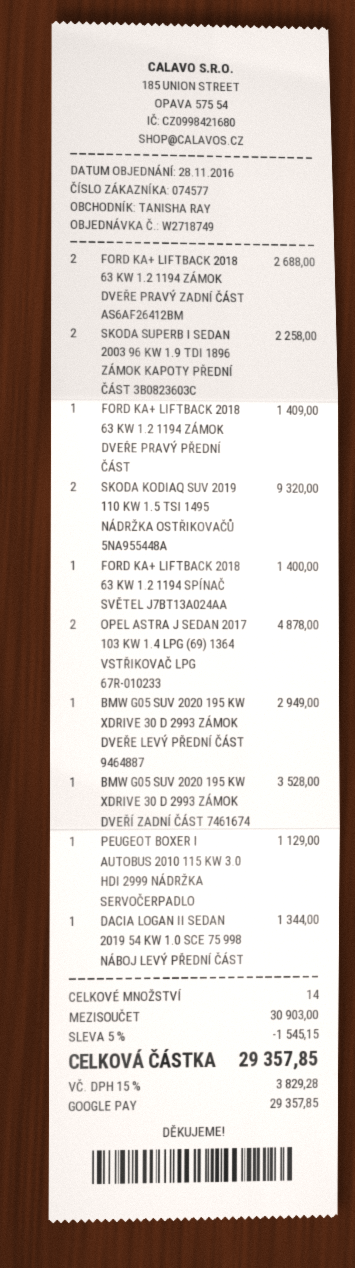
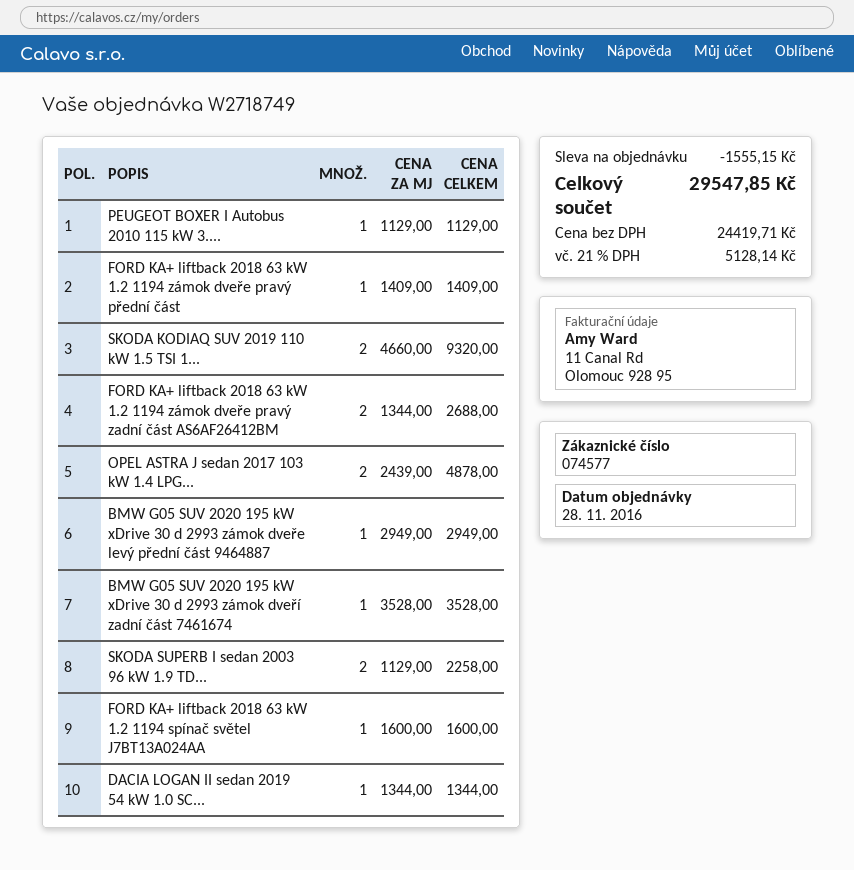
FORD KA+ LIFTBACK 2018 63 KW 1.2 1194 SPÍNAČ SVĚTEL J7BT13A024AA: 1 for 1400.00 -> 1 for 1600.00
discount: 1545.15 -> 1555.15
tax: 15% = 3829.28 -> 21% = 5128.14
total: 29357.85 -> 29547.85

